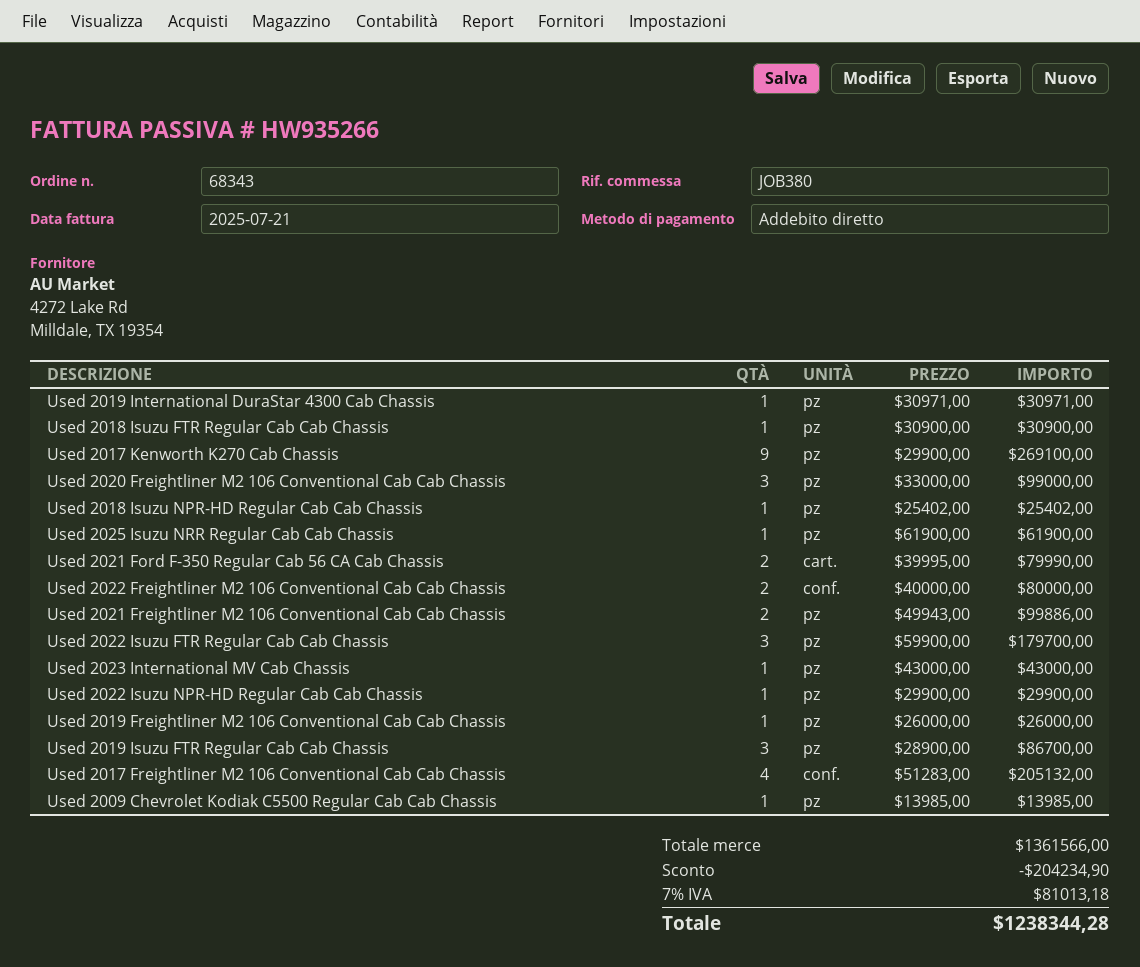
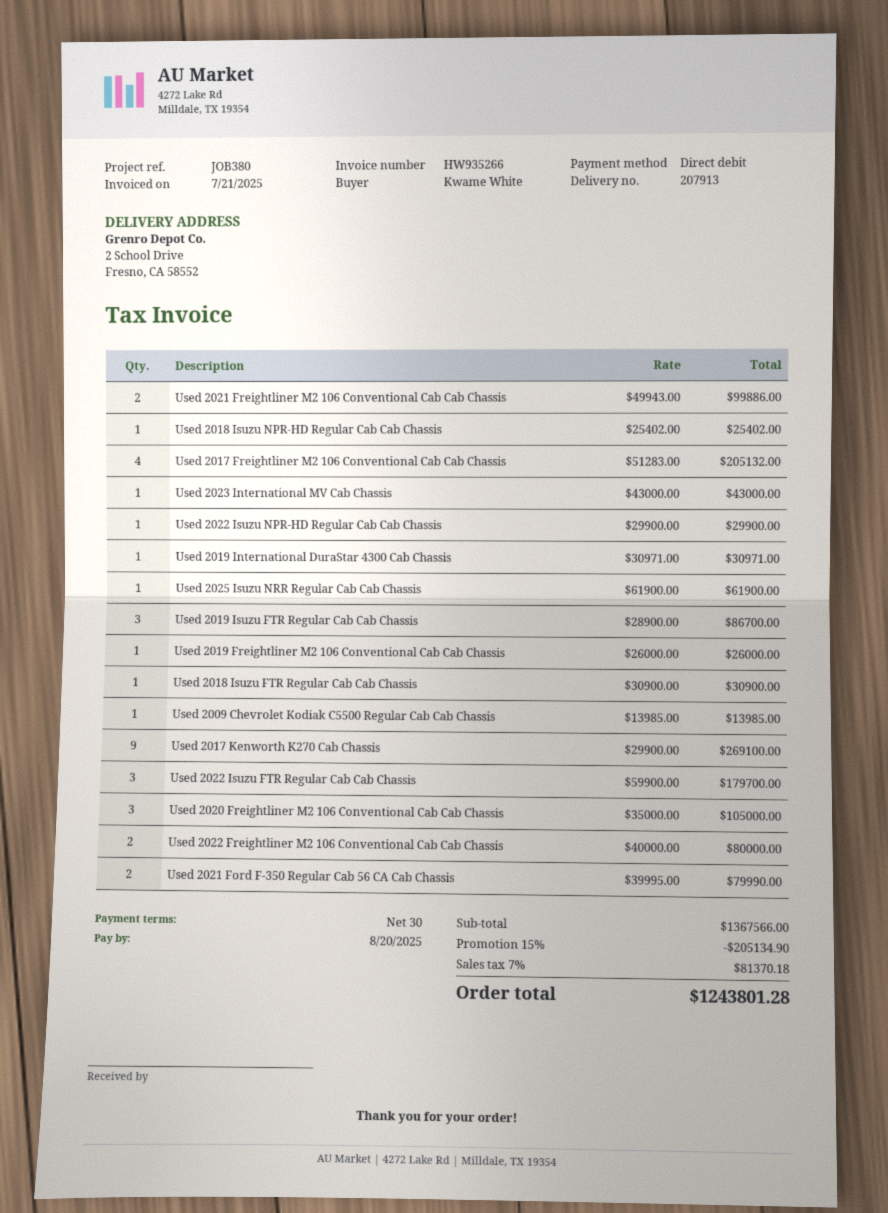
Used 2020 Freightliner M2 106 Conventional Cab Cab Chassis: 3 x 33000.00 = 99000.00 -> 3 x 35000.00 = 105000.00
subtotal: 1361566.00 -> 1367566.00
discount: 204234.90 -> 205134.90
tax: 7% = 81013.18 -> 7% = 81370.18
total: 1238344.28 -> 1243801.28

